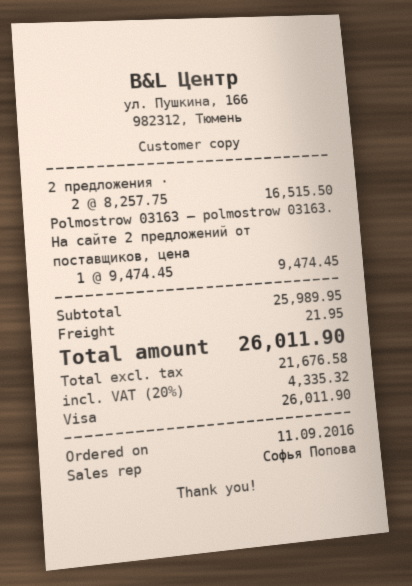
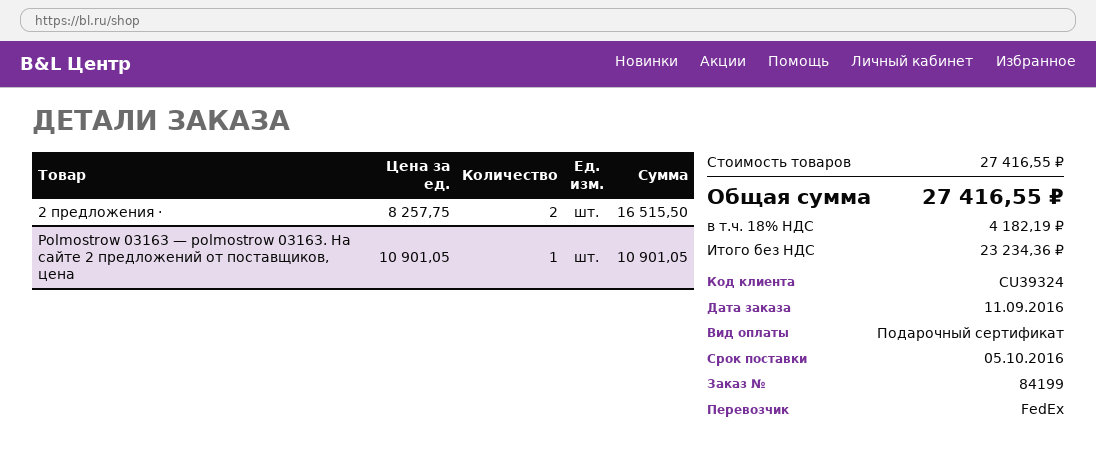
payment method: Visa -> gift card
Polmostrow 03163 — polmostrow 03163. На сайте 2 предложений от поставщиков, цена: 1 x 9474.45 = 9474.45 -> 1 x 10901.05 = 10901.05
subtotal: 25989.95 -> 27416.55
shipping: 21.95 -> none
net: 21676.58 -> 23234.36
tax: 20% = 4335.32 -> 18% = 4182.19
total: 26011.90 -> 27416.55

